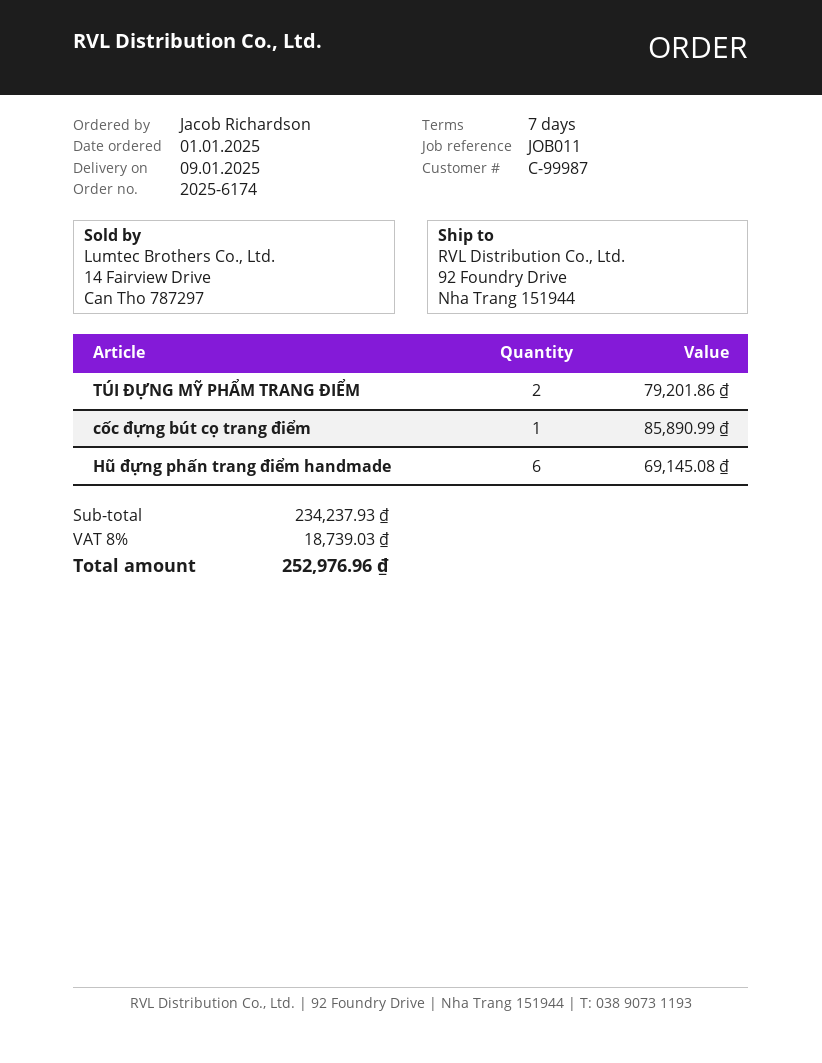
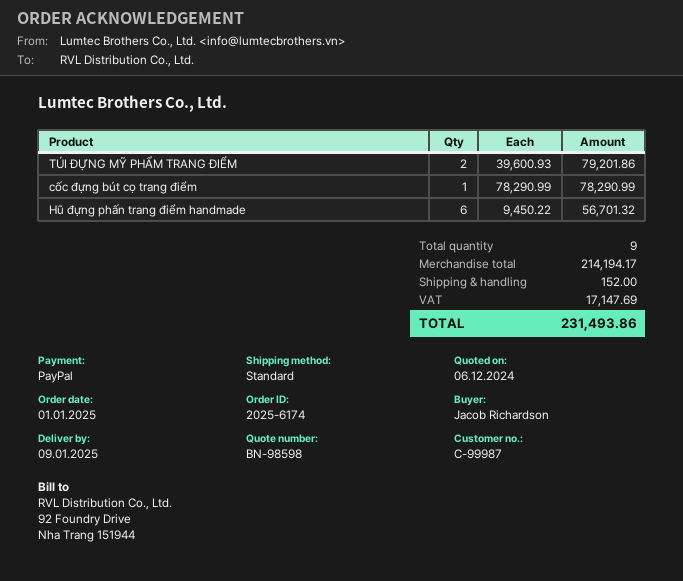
cốc đựng bút cọ trang điểm: 1 for 85890.99 -> 1 for 78290.99
Hũ đựng phấn trang điểm handmade: 6 for 69145.08 -> 6 for 56701.32
subtotal: 234237.93 -> 214194.17
shipping: none -> 152.00
tax: 18739.03 -> 17147.69
total: 252976.96 -> 231493.86

